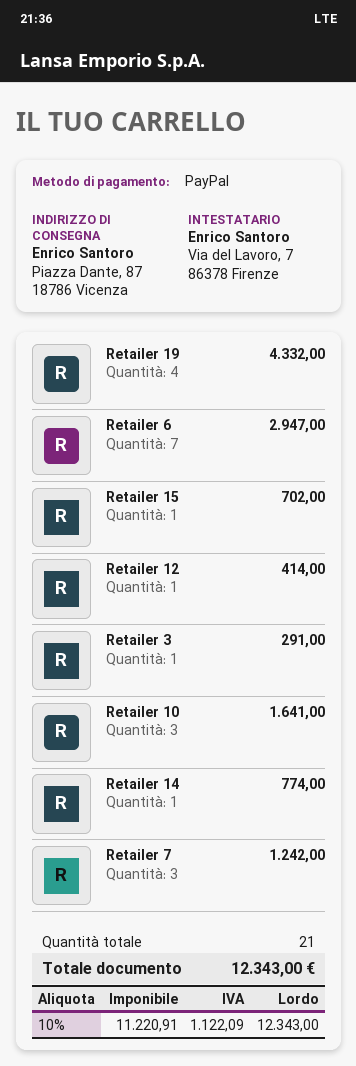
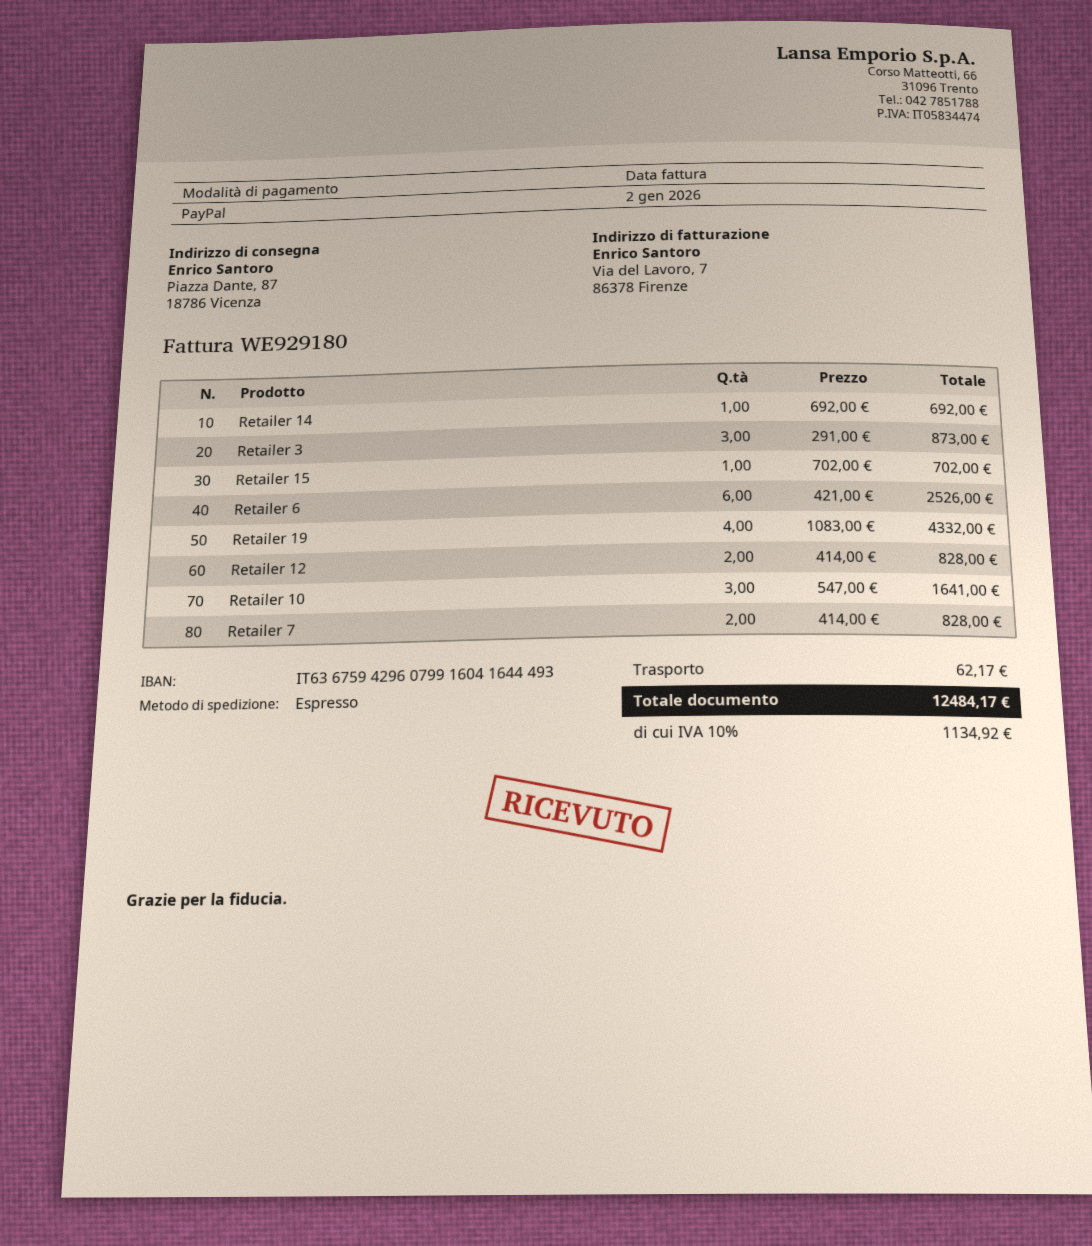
Retailer 6: 7 for 2947.00 -> 6 for 2526.00
Retailer 12: 1 for 414.00 -> 2 for 828.00
Retailer 3: 1 for 291.00 -> 3 for 873.00
Retailer 14: 1 for 774.00 -> 1 for 692.00
Retailer 7: 3 for 1242.00 -> 2 for 828.00
shipping: none -> 62.17
tax: 10% = 1122.09 -> 10% = 1134.92
total: 12343.00 -> 12484.17

